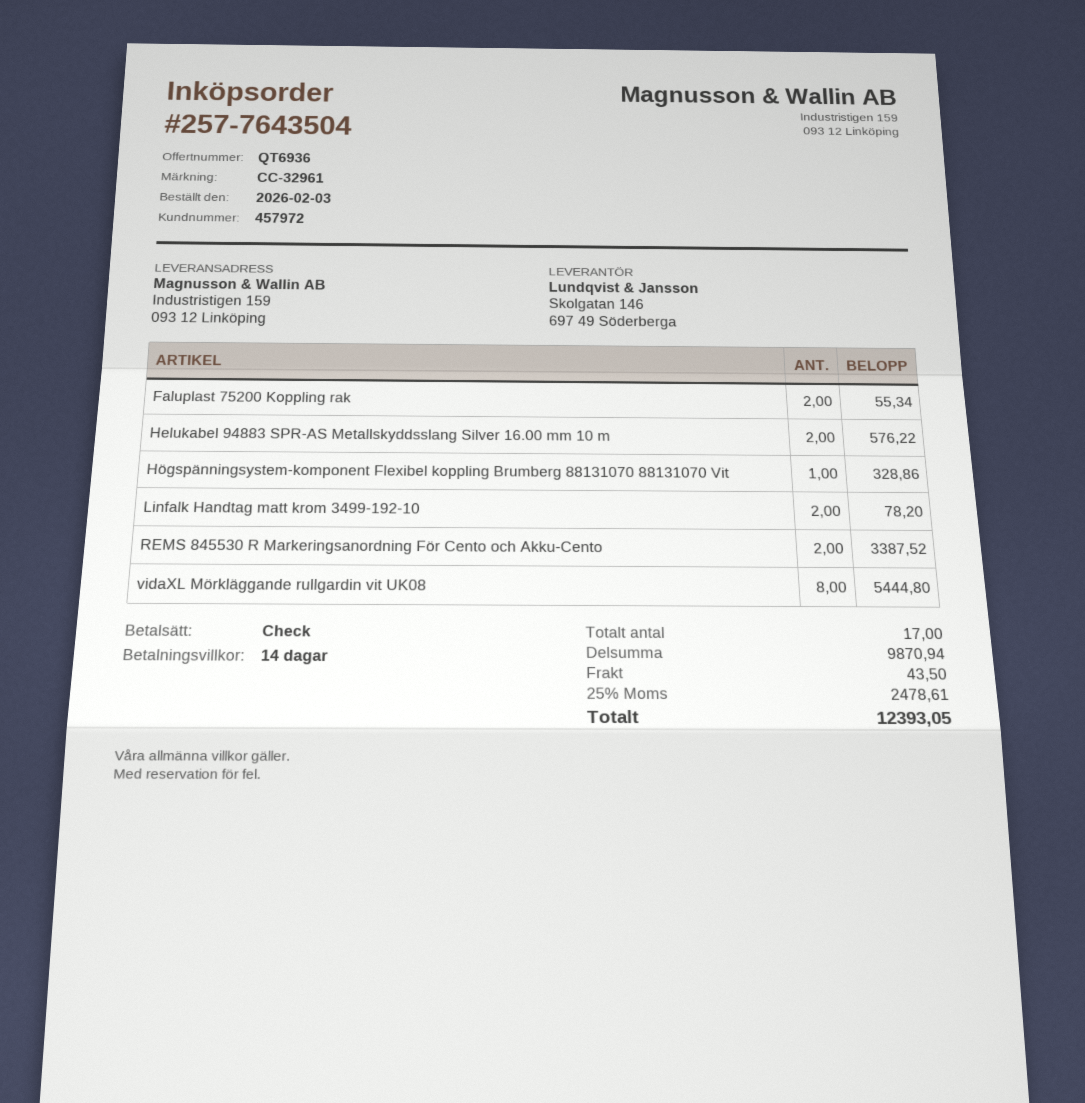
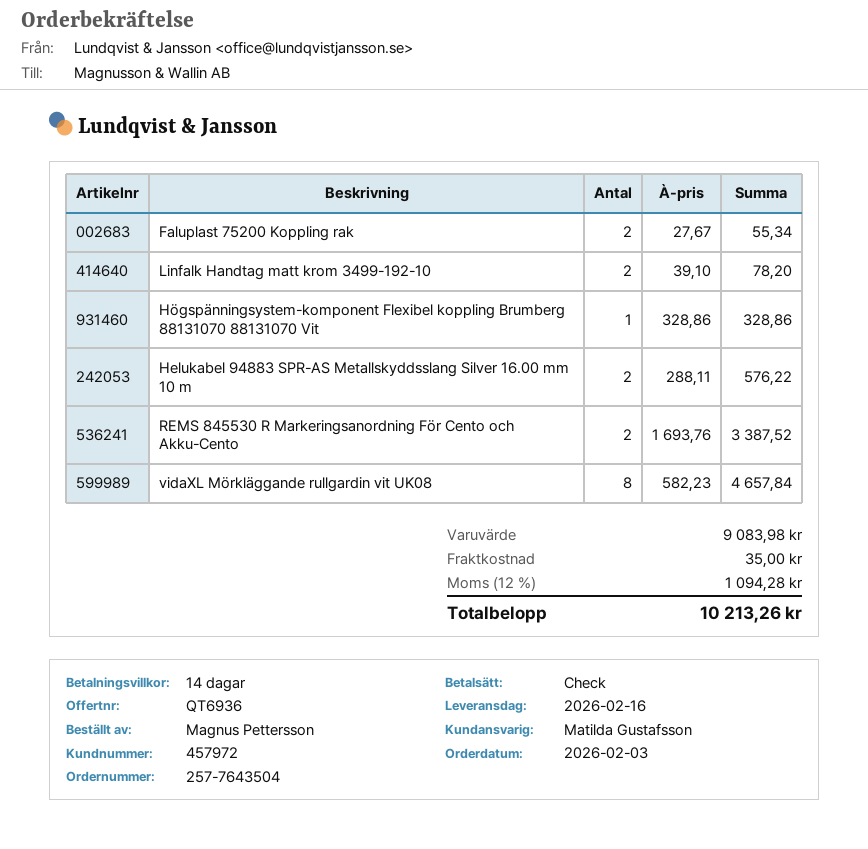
vidaXL Mörkläggande rullgardin vit UK08: 8 for 5444.80 -> 8 for 4657.84
subtotal: 9870.94 -> 9083.98
shipping: 43.50 -> 35.00
tax: 25% = 2478.61 -> 12% = 1094.28
total: 12393.05 -> 10213.26

